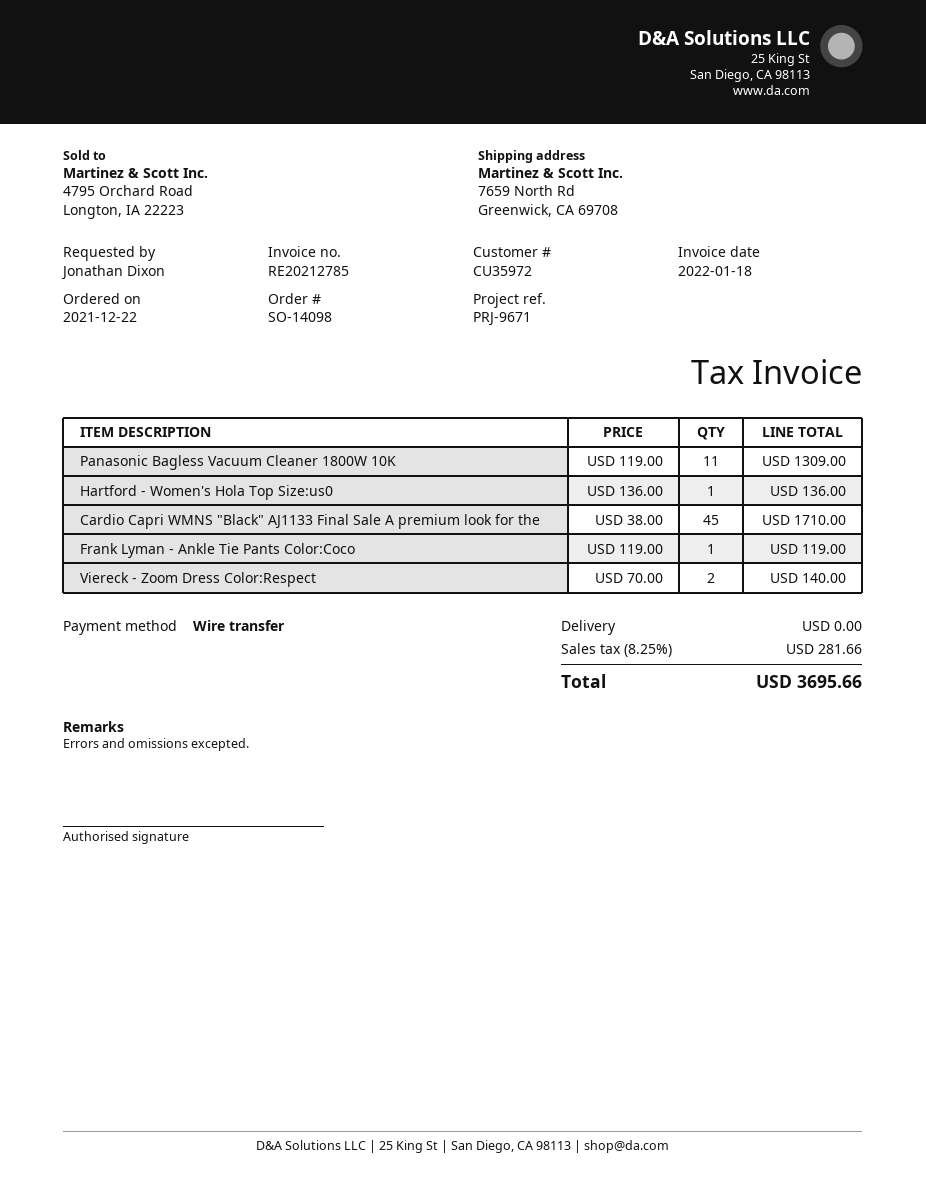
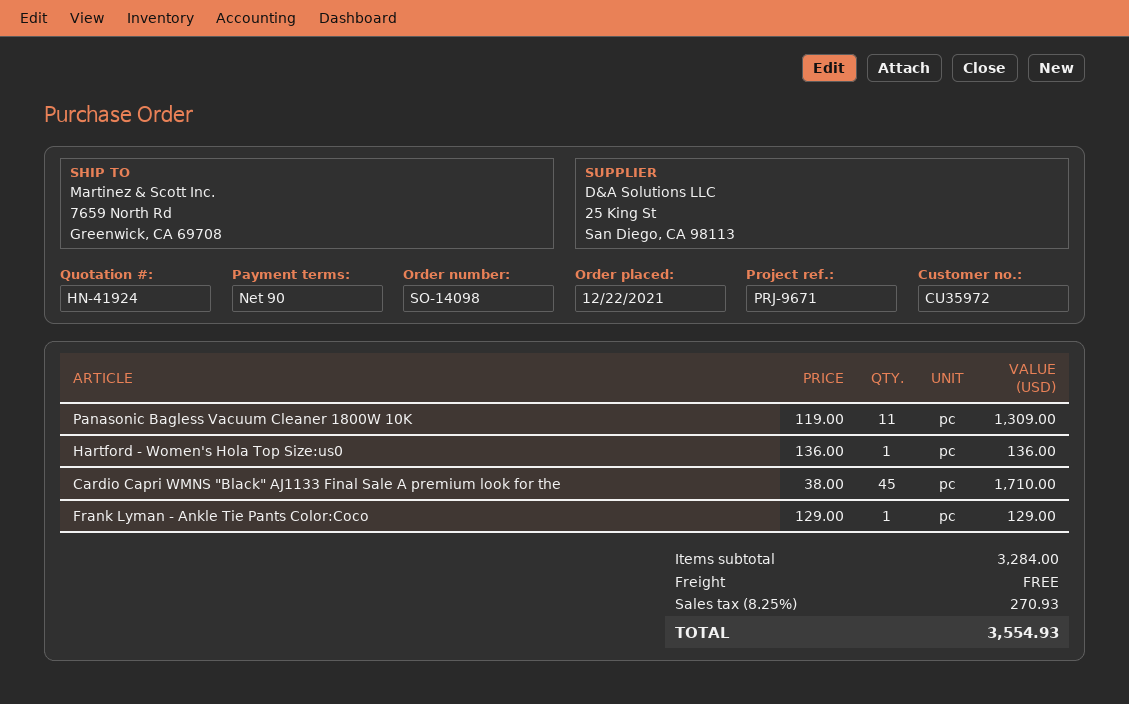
Frank Lyman - Ankle Tie Pants Color:Coco: 1 x 119.00 = 119.00 -> 1 x 129.00 = 129.00
Viereck - Zoom Dress Color:Respect: 2 x 70.00 = 140.00 -> none
tax: 8.25% = 281.66 -> 8.25% = 270.93
total: 3695.66 -> 3554.93

